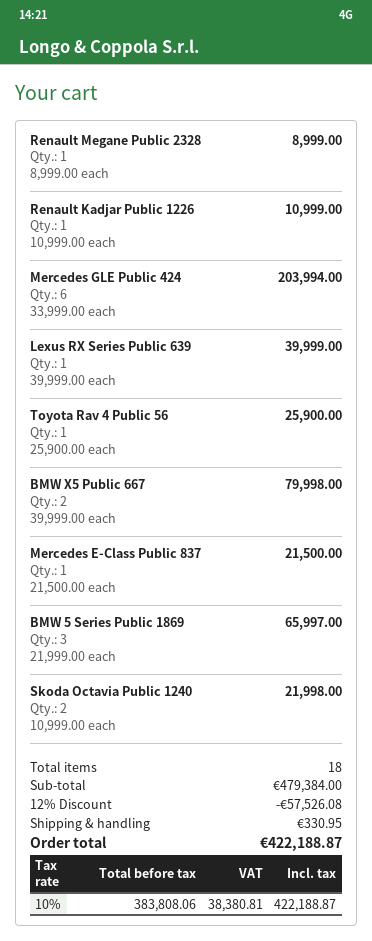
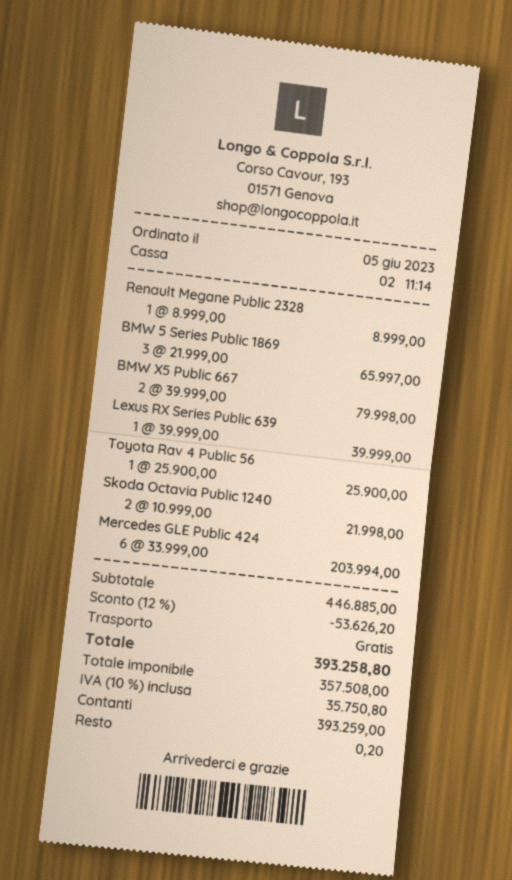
Renault Kadjar Public 1226: 1 x 10999.00 = 10999.00 -> none
Mercedes E-Class Public 837: 1 x 21500.00 = 21500.00 -> none
subtotal: 479384.00 -> 446885.00
discount: 12% = 57526.08 -> 12% = 53626.20
shipping: 330.95 -> 0.00
net: 383808.06 -> 357508.00
tax: 10% = 38380.81 -> 10% = 35750.80
total: 422188.87 -> 393258.80

